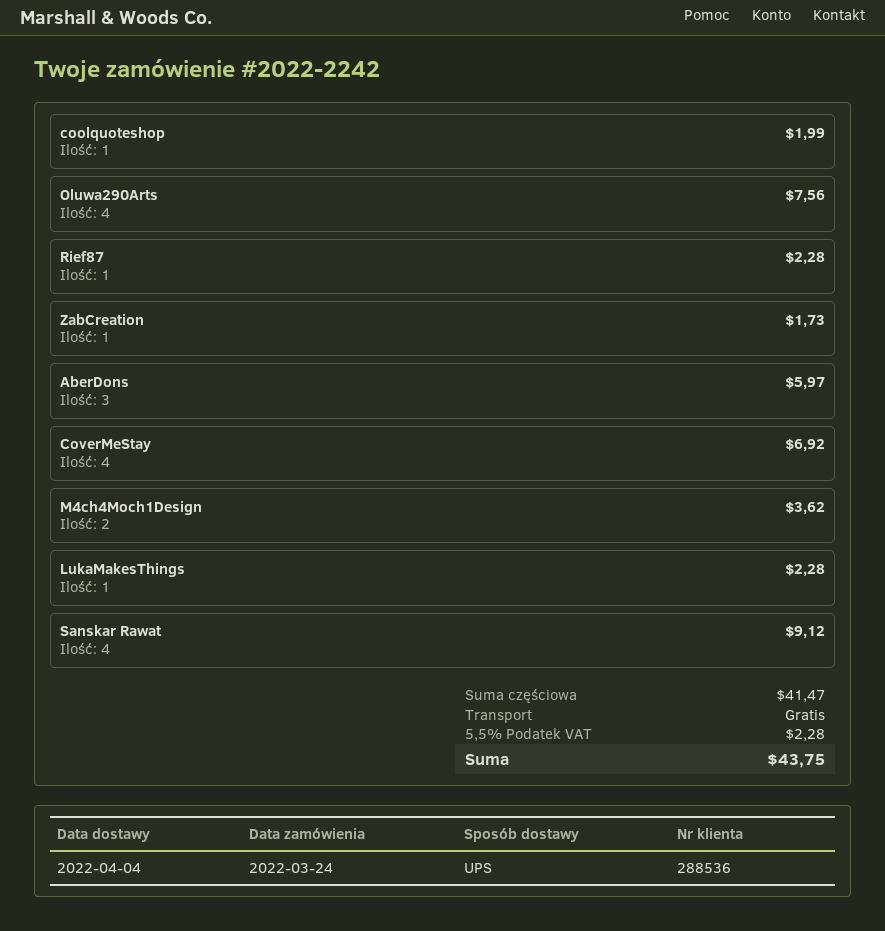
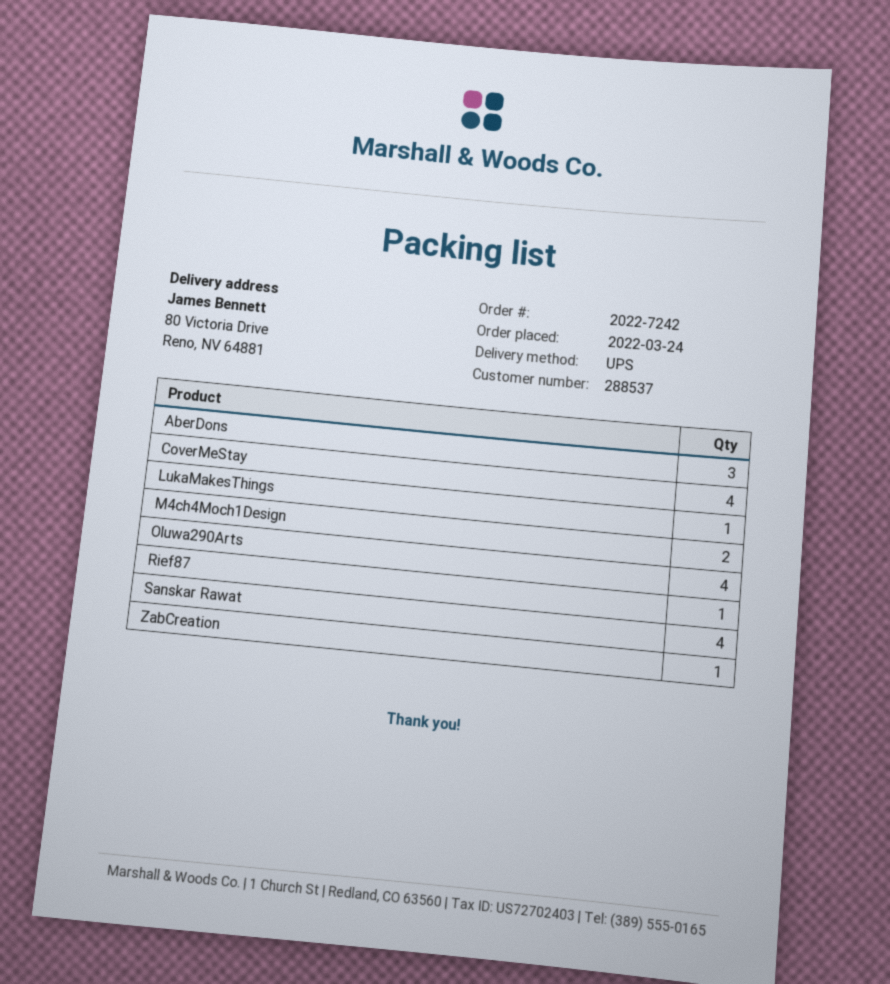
order number: 2022-2242 -> 2022-7242
customer number: 288536 -> 288537
coolquoteshop: 1 -> none

